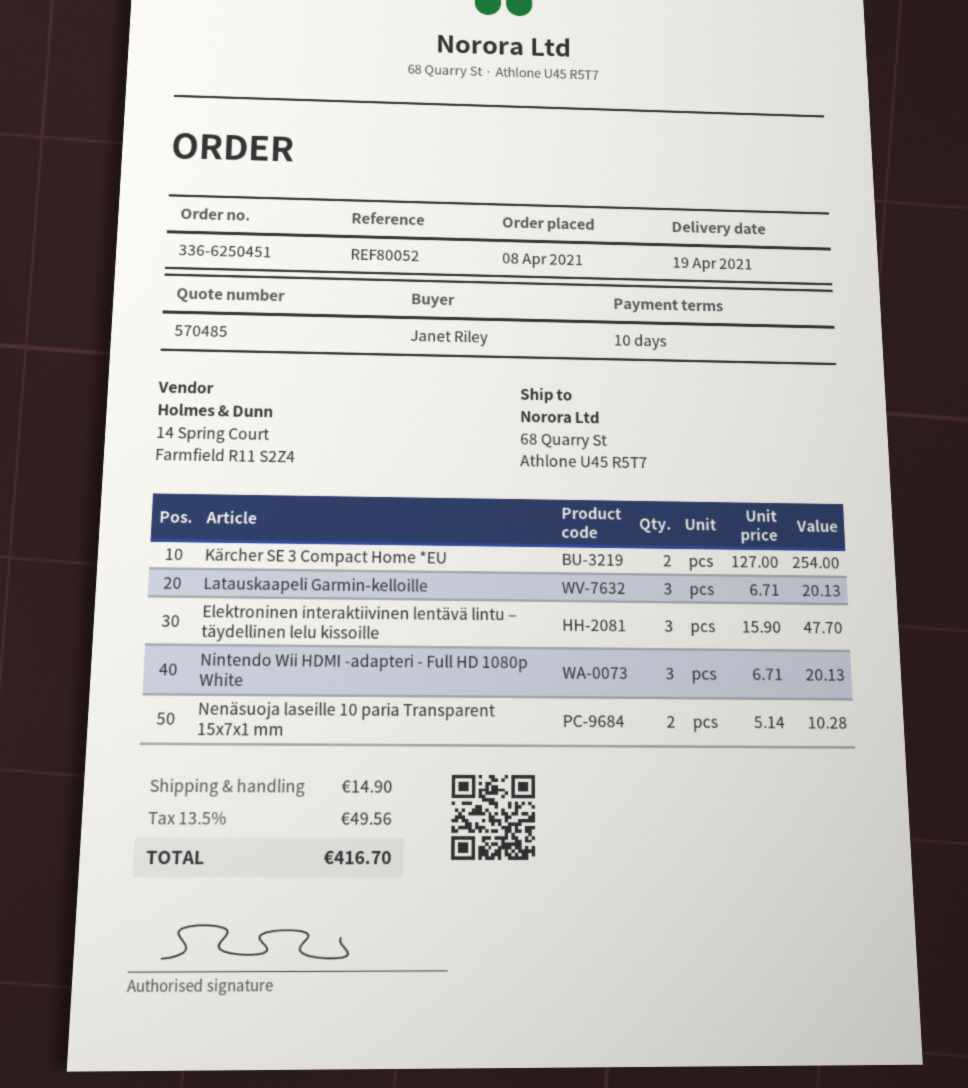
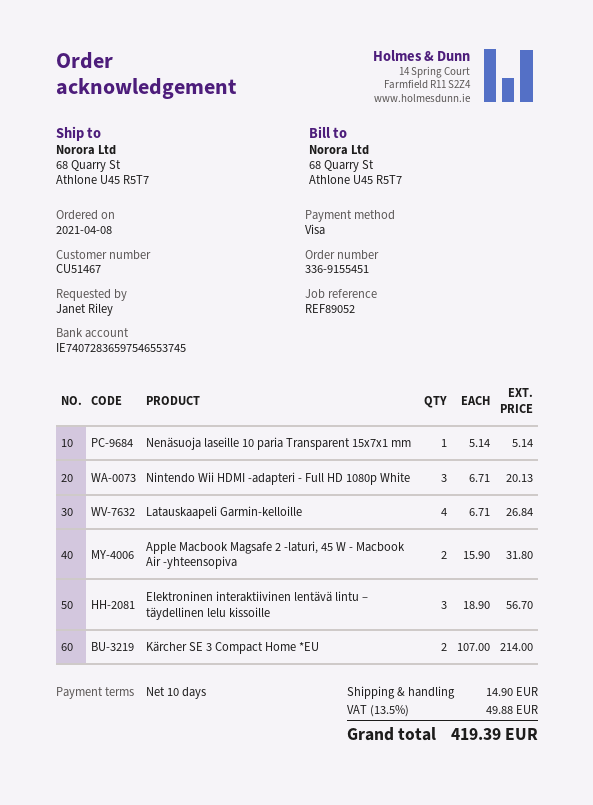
order number: 336-6250451 -> 336-9155451
reference: REF80052 -> REF89052
Kärcher SE 3 Compact Home *EU: 2 x 127.00 = 254.00 -> 2 x 107.00 = 214.00
Latauskaapeli Garmin-kelloille: 3 x 6.71 = 20.13 -> 4 x 6.71 = 26.84
Elektroninen interaktiivinen lentävä lintu – täydellinen lelu kissoille: 3 x 15.90 = 47.70 -> 3 x 18.90 = 56.70
Nenäsuoja laseille 10 paria Transparent 15x7x1 mm: 2 x 5.14 = 10.28 -> 1 x 5.14 = 5.14
Apple Macbook Magsafe 2 -laturi, 45 W - Macbook Air -yhteensopiva: none -> 2 x 15.90 = 31.80
tax: 13.5% = 49.56 -> 13.5% = 49.88
total: 416.70 -> 419.39

